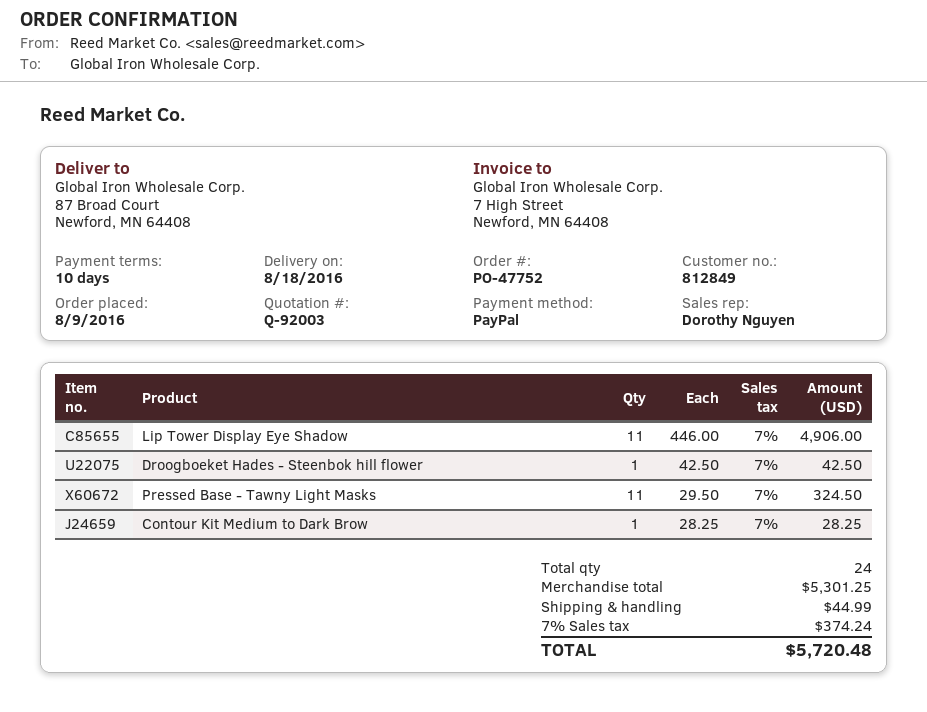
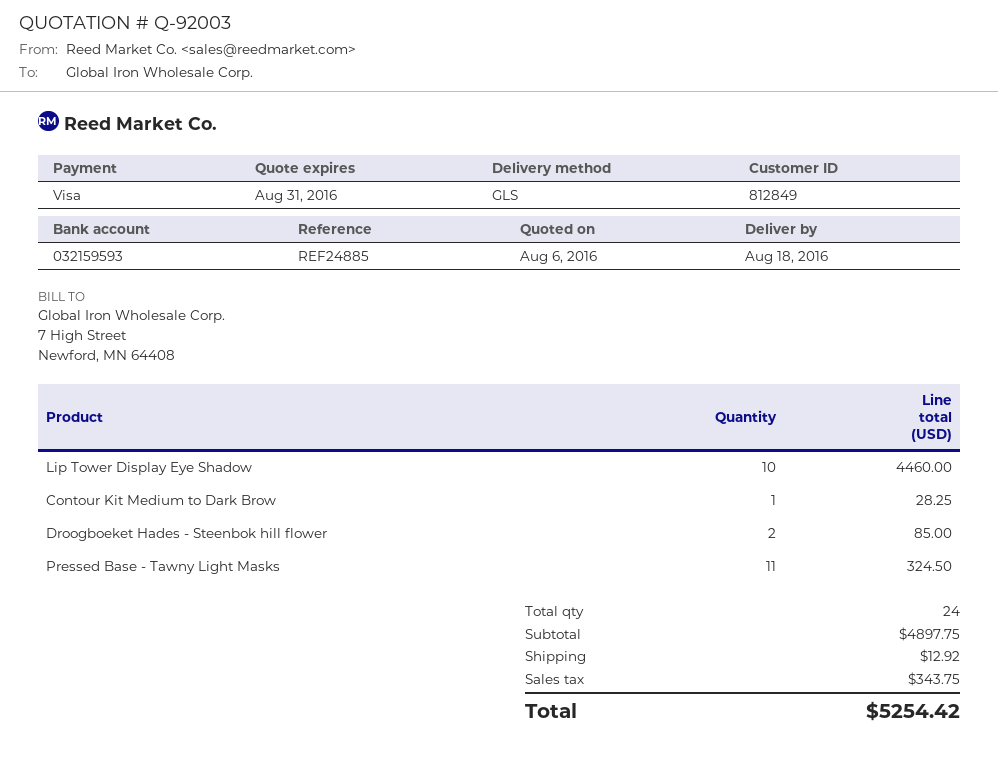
payment method: PayPal -> Visa
Lip Tower Display Eye Shadow: 11 for 4906.00 -> 10 for 4460.00
Droogboeket Hades - Steenbok hill flower: 1 for 42.50 -> 2 for 85.00
subtotal: 5301.25 -> 4897.75
shipping: 44.99 -> 12.92
tax: 374.24 -> 343.75
total: 5720.48 -> 5254.42

